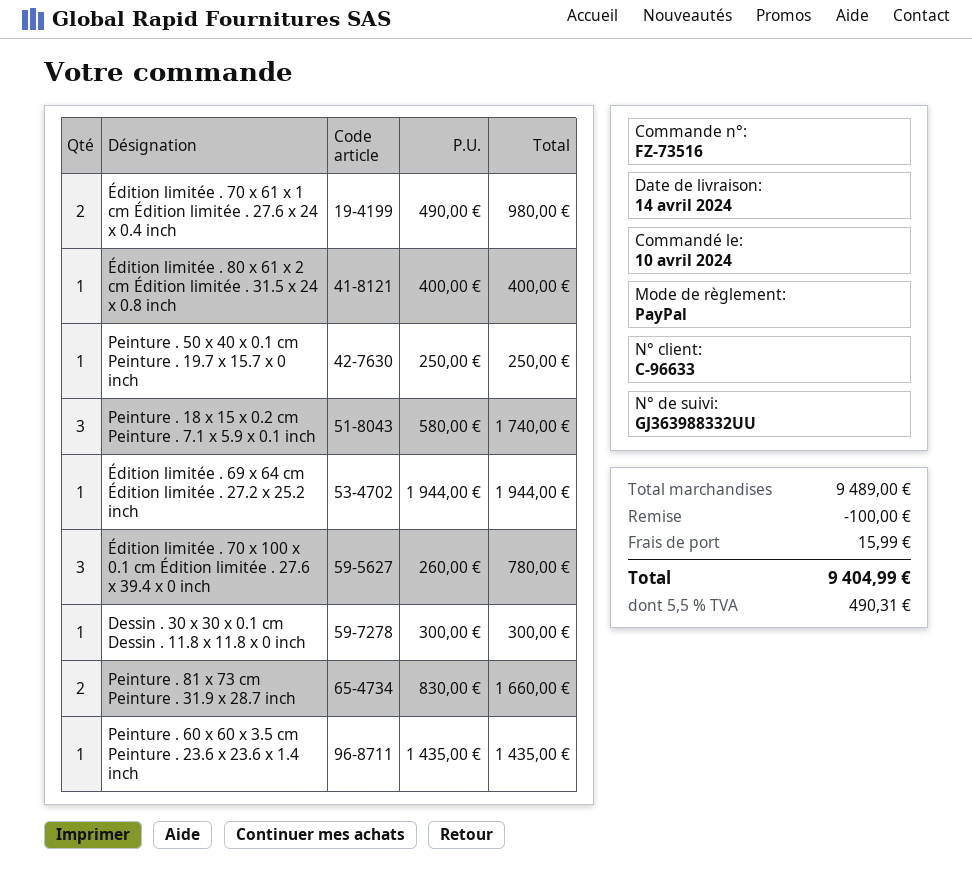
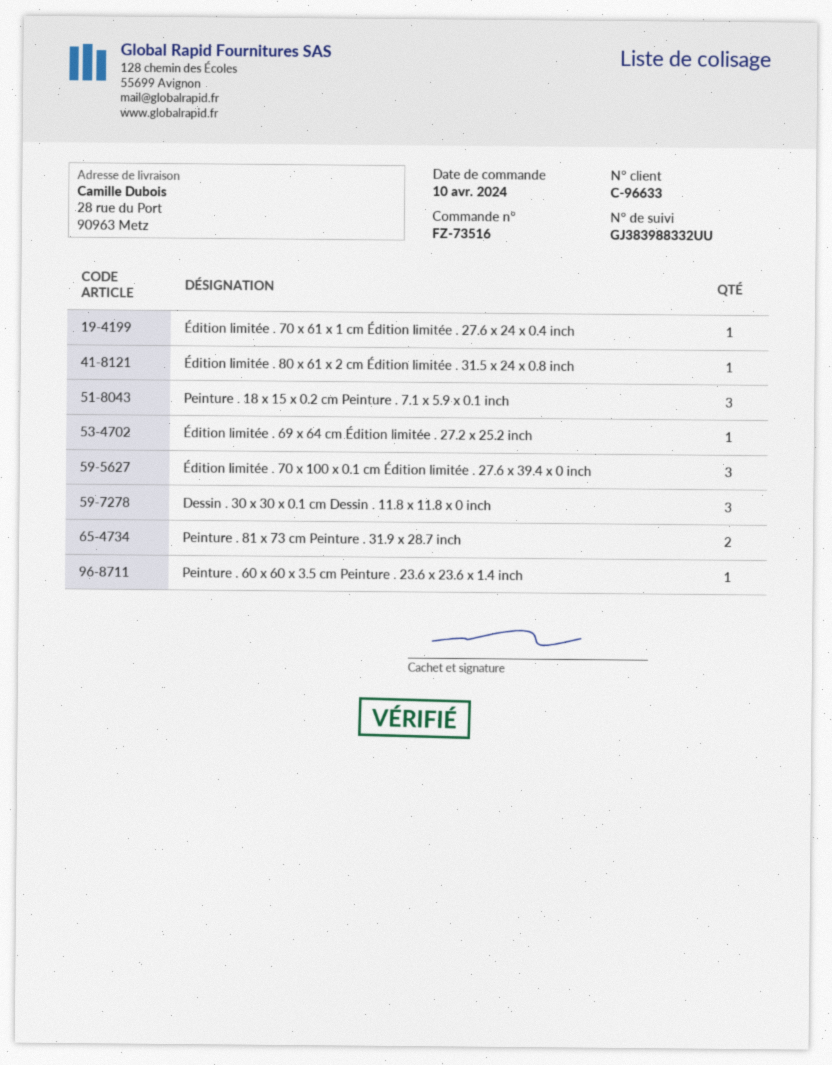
tracking number: GJ363988332UU -> GJ383988332UU
Édition limitée . 70 x 61 x 1 cm Édition limitée . 27.6 x 24 x 0.4 inch: 2 -> 1
Peinture . 50 x 40 x 0.1 cm Peinture . 19.7 x 15.7 x 0 inch: 1 -> none
Dessin . 30 x 30 x 0.1 cm Dessin . 11.8 x 11.8 x 0 inch: 1 -> 3

